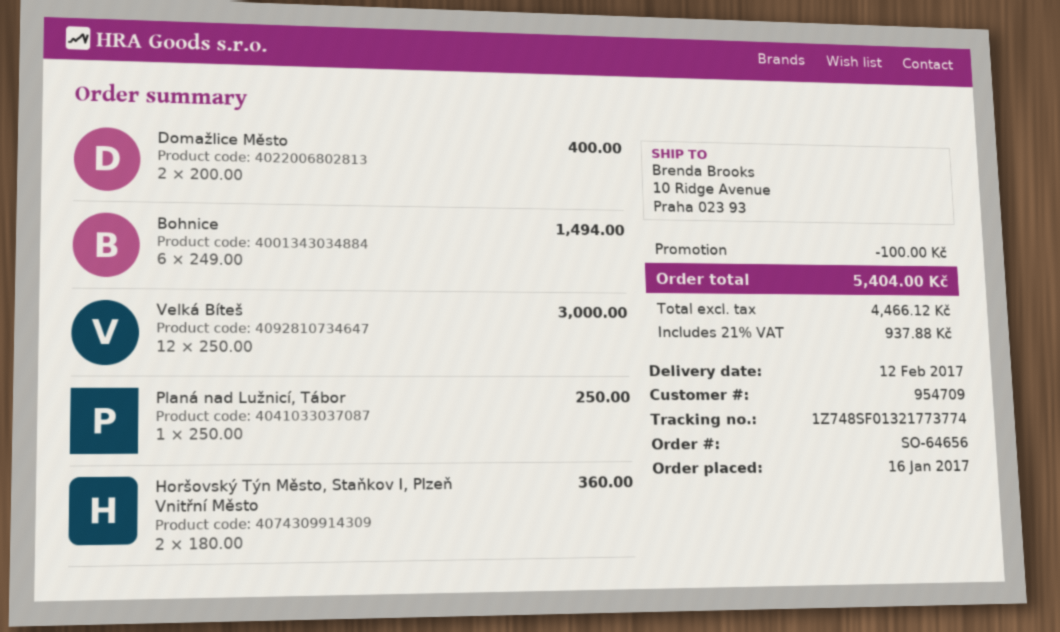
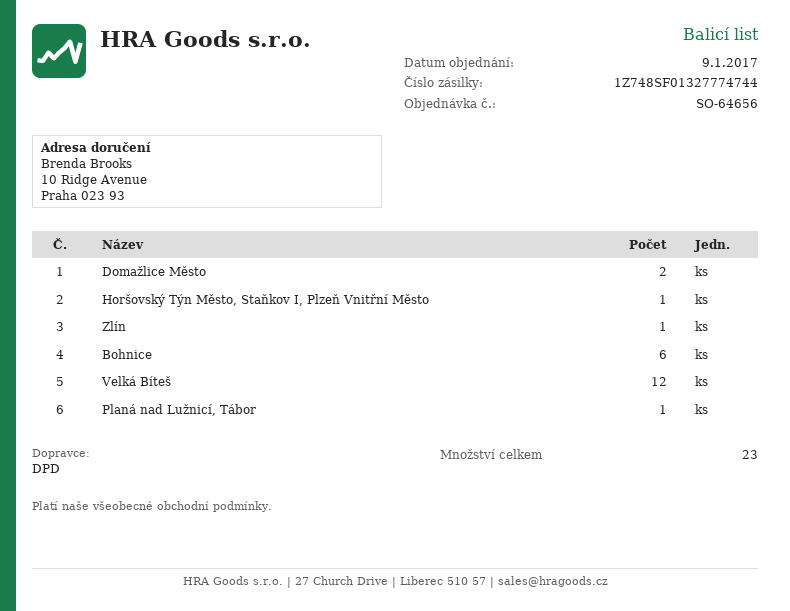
order date: 2017-01-16 -> 2017-01-09
tracking number: 1Z748SF01321773774 -> 1Z748SF01327774744
Horšovský Týn Město, Staňkov I, Plzeň Vnitřní Město: 2 -> 1
Zlín: none -> 1

